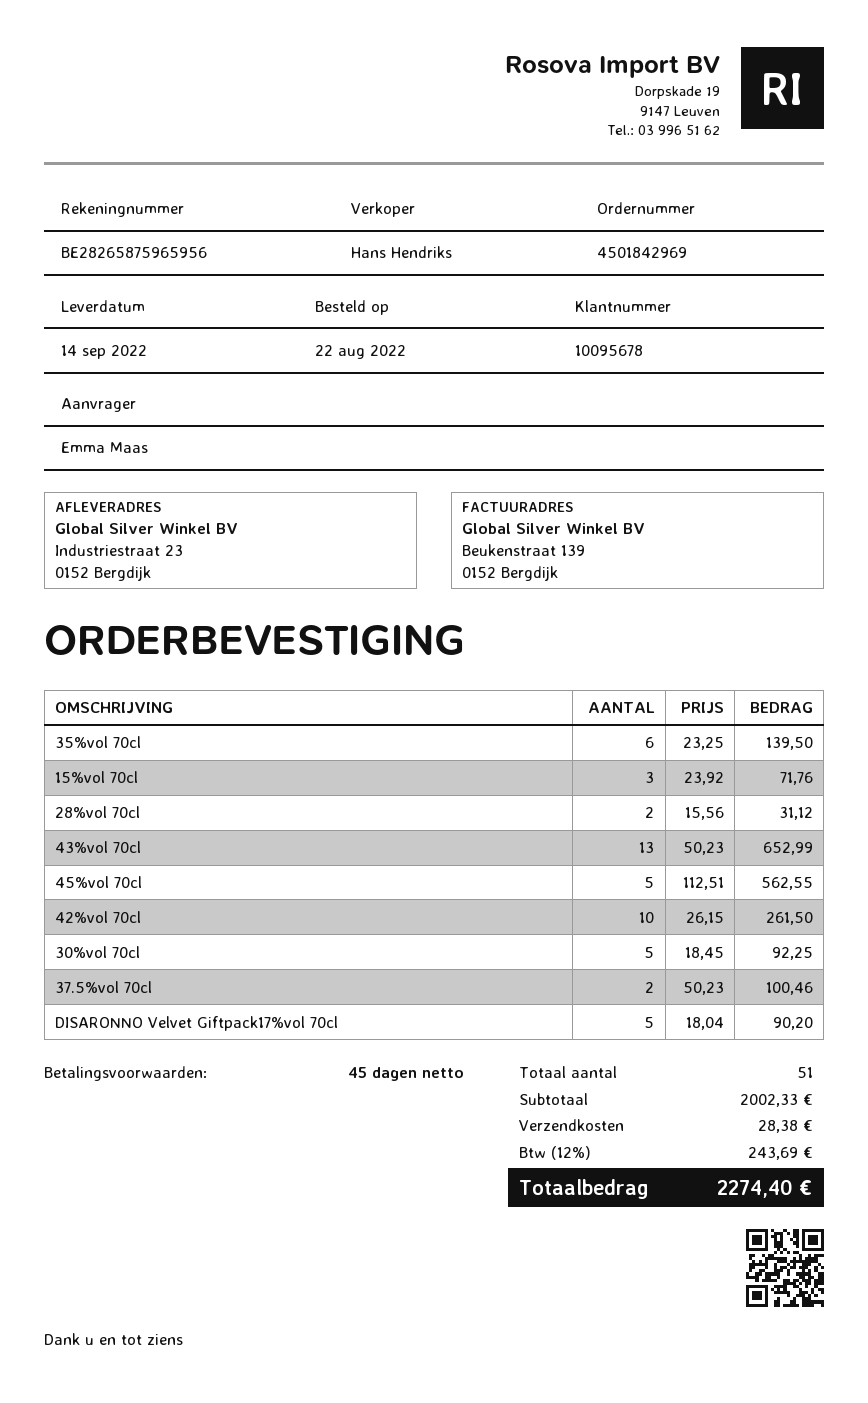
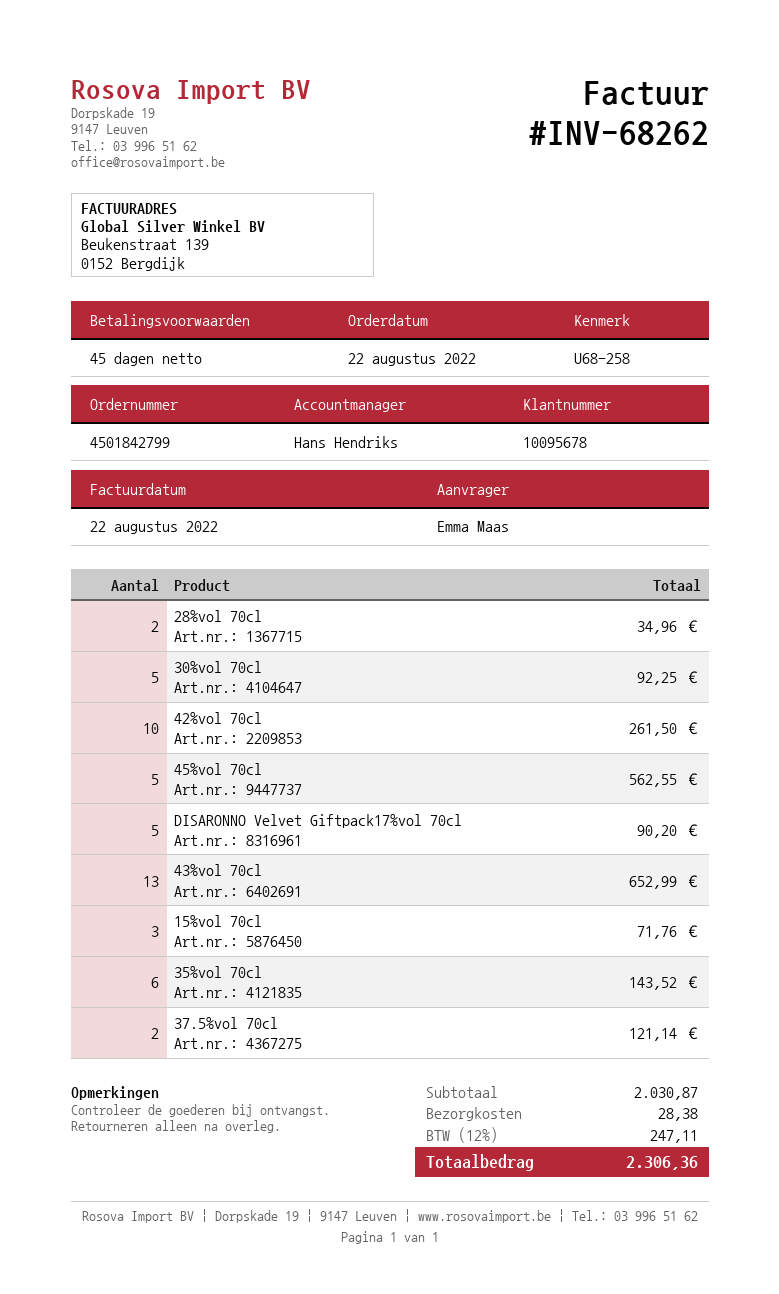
order number: 4501842969 -> 4501842799
35%vol 70cl: 6 for 139.50 -> 6 for 143.52
28%vol 70cl: 2 for 31.12 -> 2 for 34.96
37.5%vol 70cl: 2 for 100.46 -> 2 for 121.14
subtotal: 2002.33 -> 2030.87
tax: 12% = 243.69 -> 12% = 247.11
total: 2274.40 -> 2306.36

